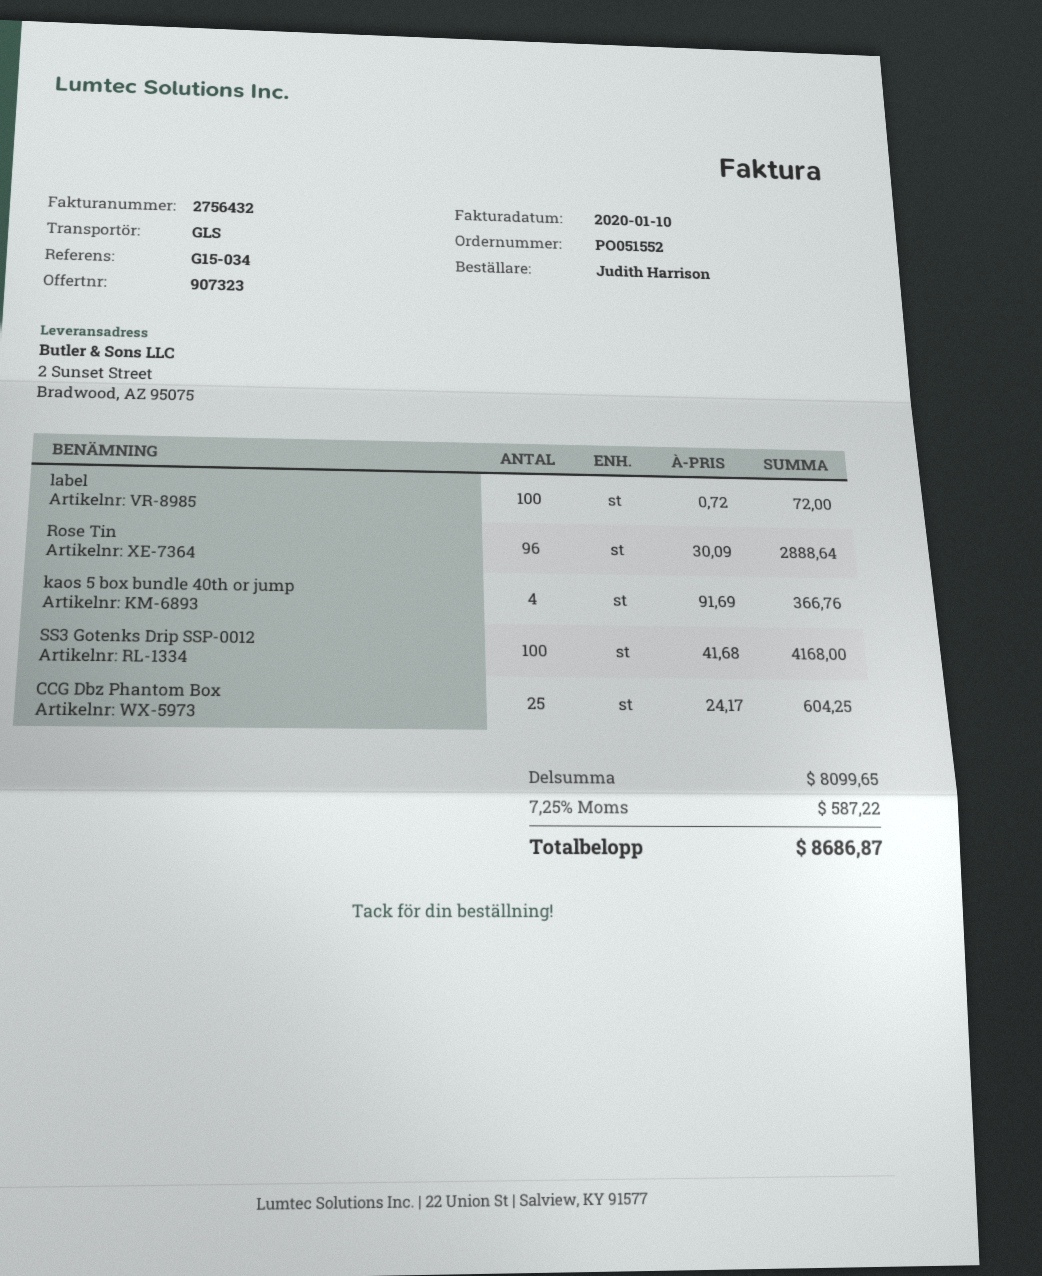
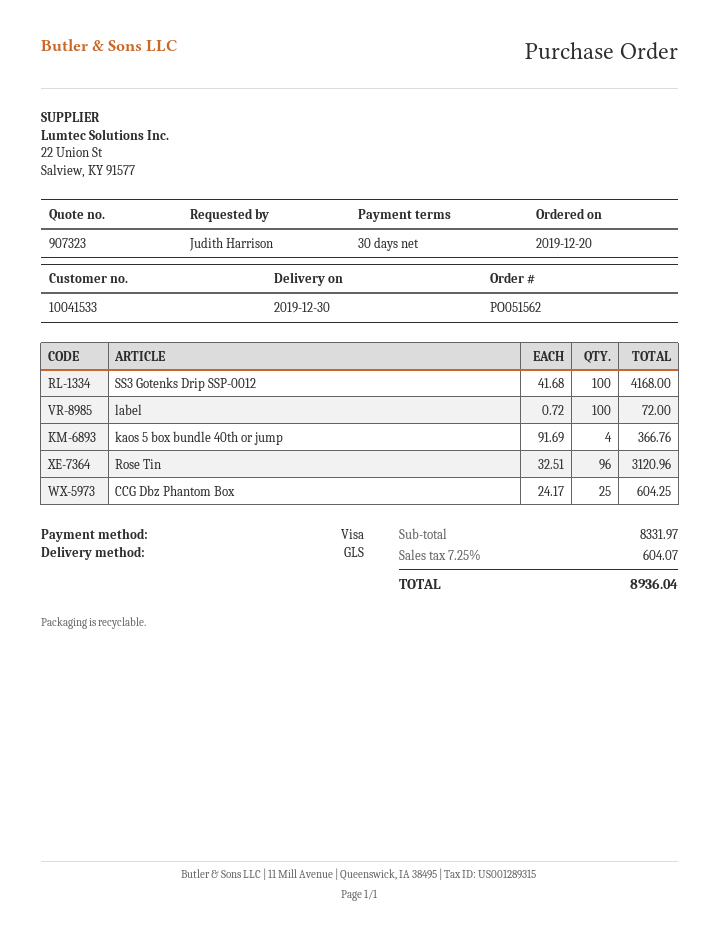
order number: PO051552 -> PO051562
Rose Tin: 96 x 30.09 = 2888.64 -> 96 x 32.51 = 3120.96
subtotal: 8099.65 -> 8331.97
tax: 7.25% = 587.22 -> 7.25% = 604.07
total: 8686.87 -> 8936.04

